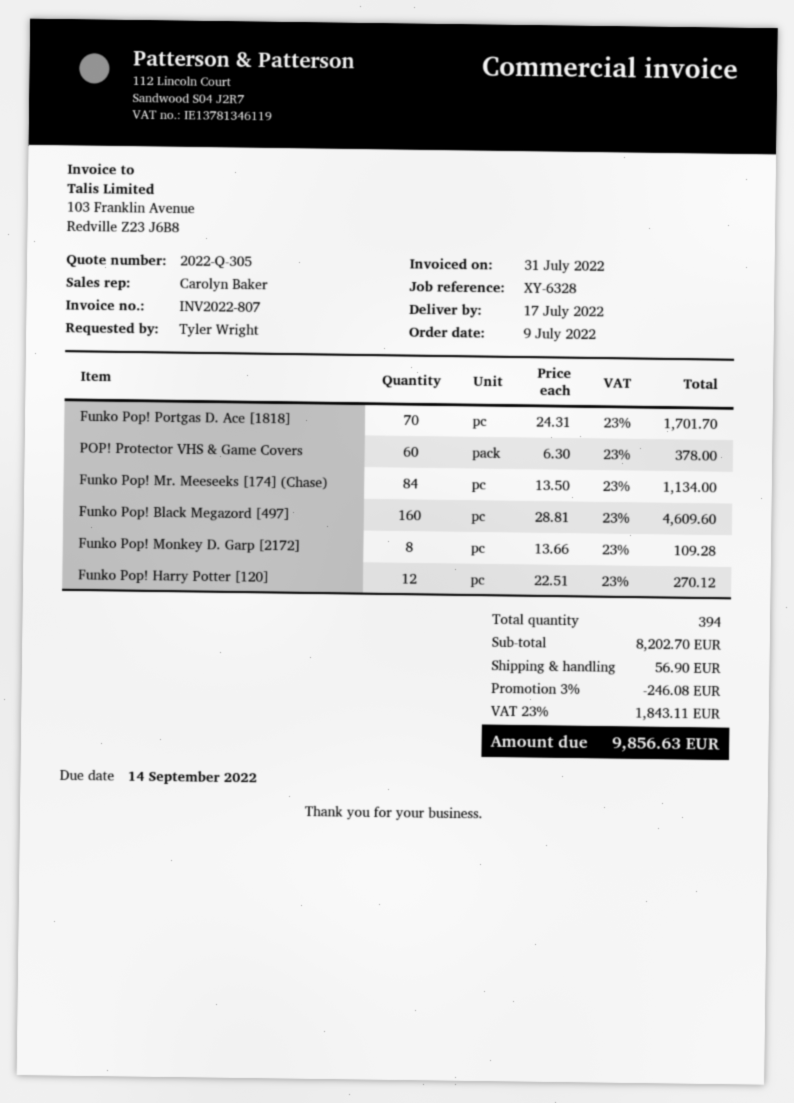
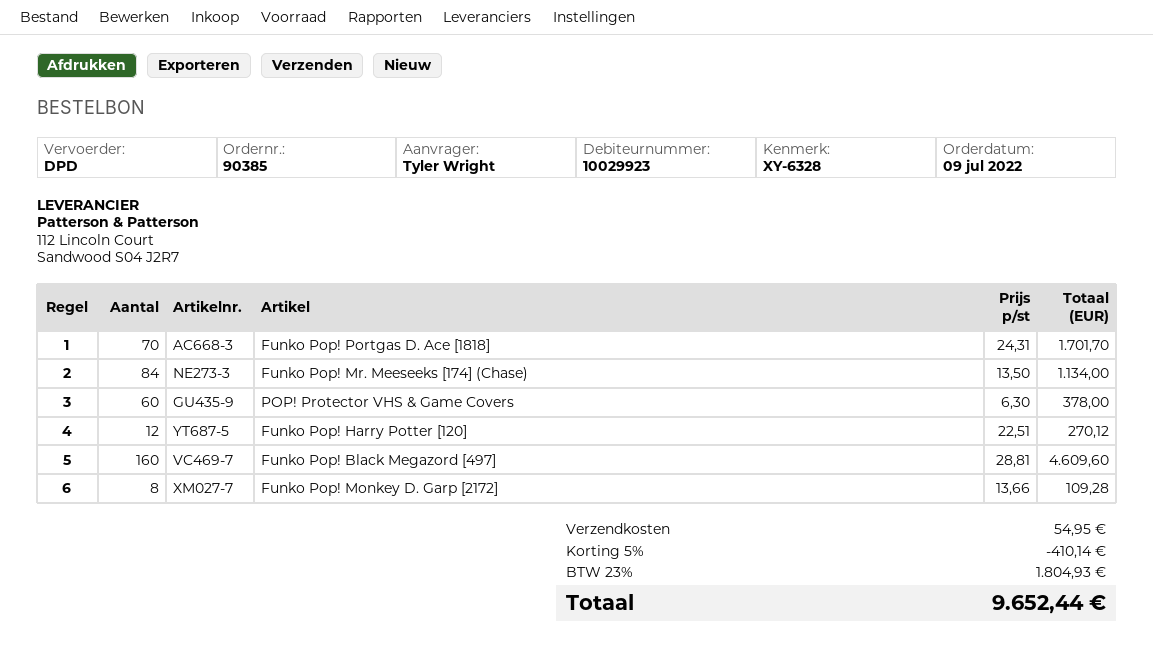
discount: 3% = 246.08 -> 5% = 410.14
shipping: 56.90 -> 54.95
tax: 23% = 1843.11 -> 23% = 1804.93
total: 9856.63 -> 9652.44

